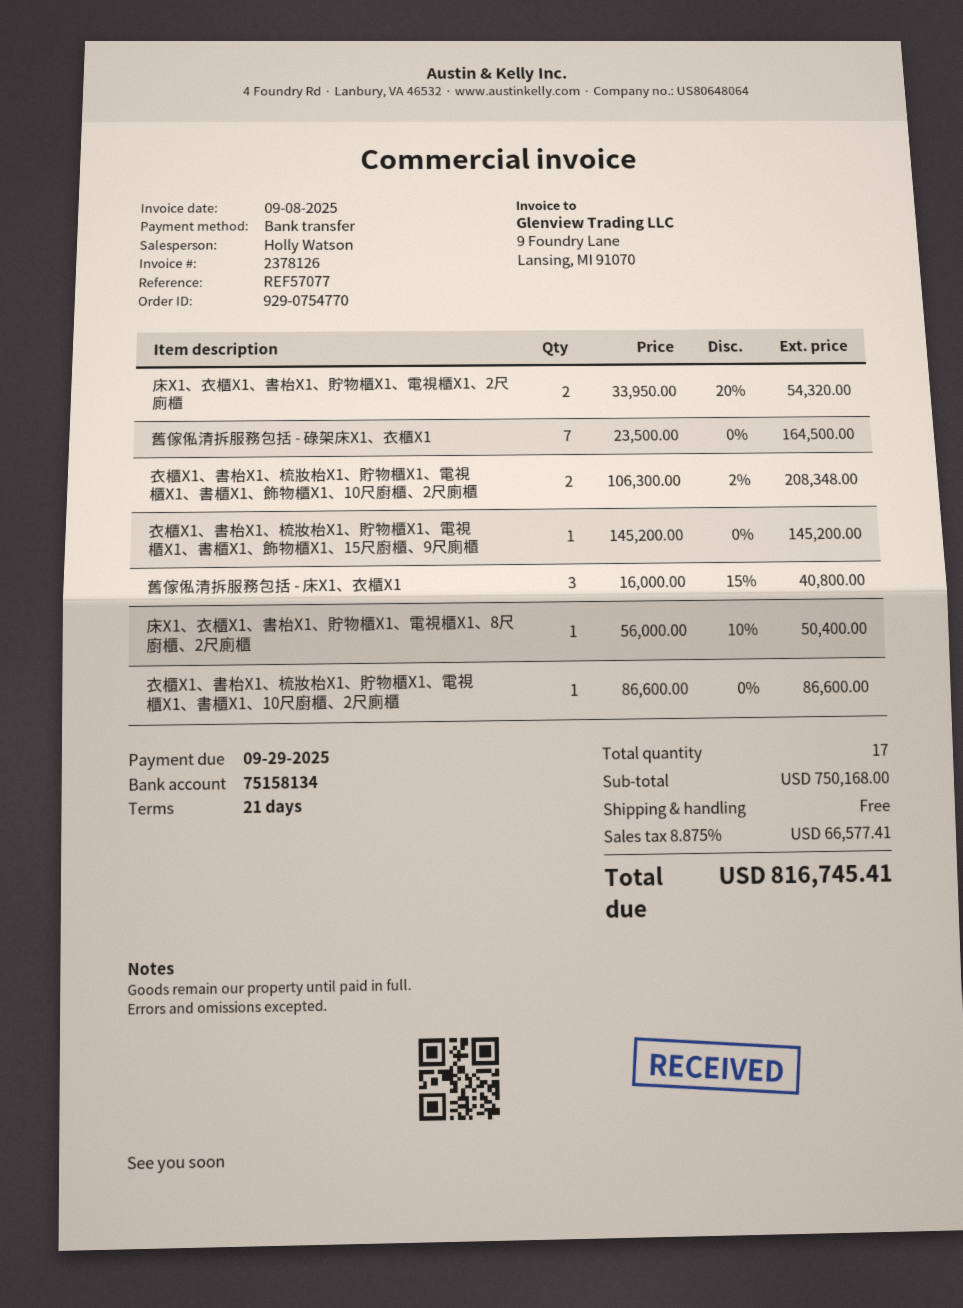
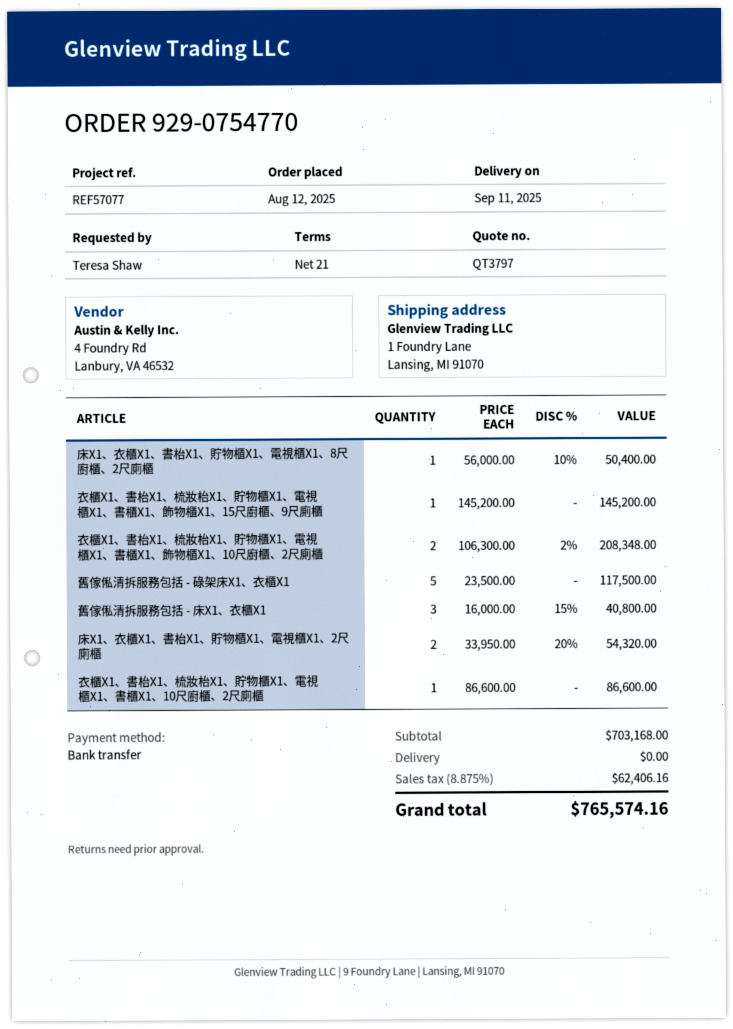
舊傢俬清拆服務包括 - 碌架床X1、衣櫃X1: 7 x 23500.00 = 164500.00 -> 5 x 23500.00 = 117500.00
subtotal: 750168.00 -> 703168.00
tax: 8.875% = 66577.41 -> 8.875% = 62406.16
total: 816745.41 -> 765574.16

